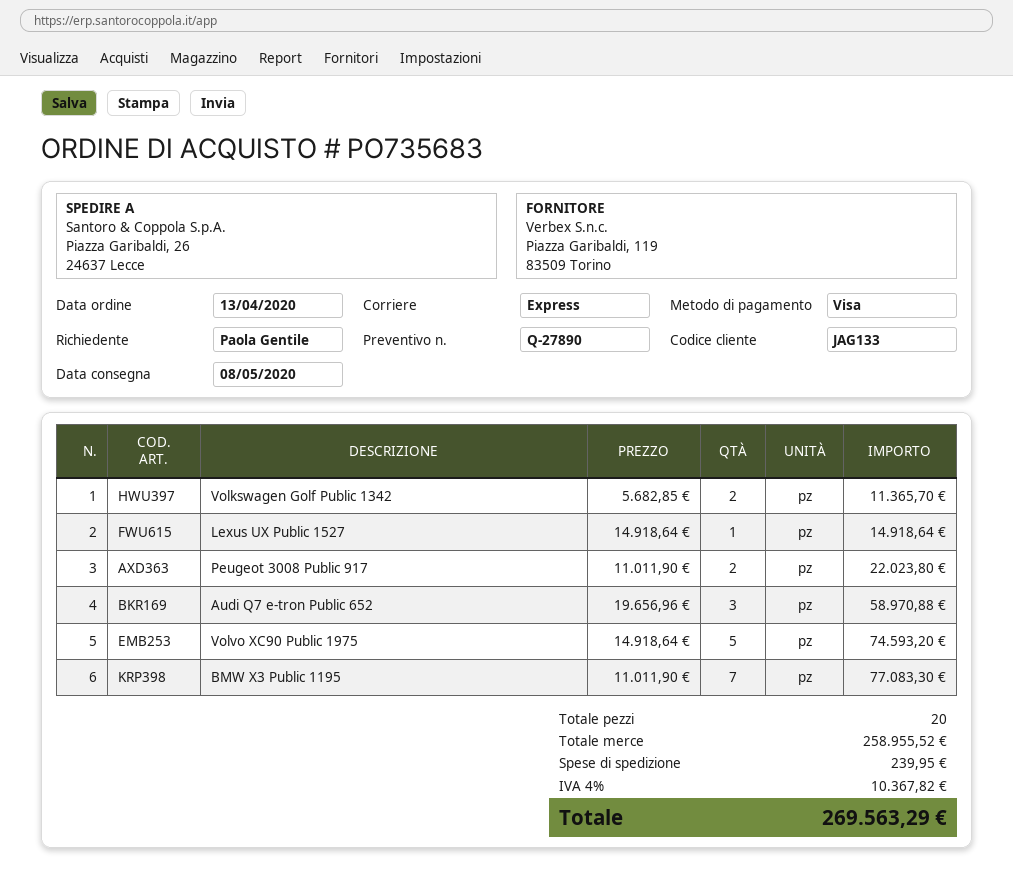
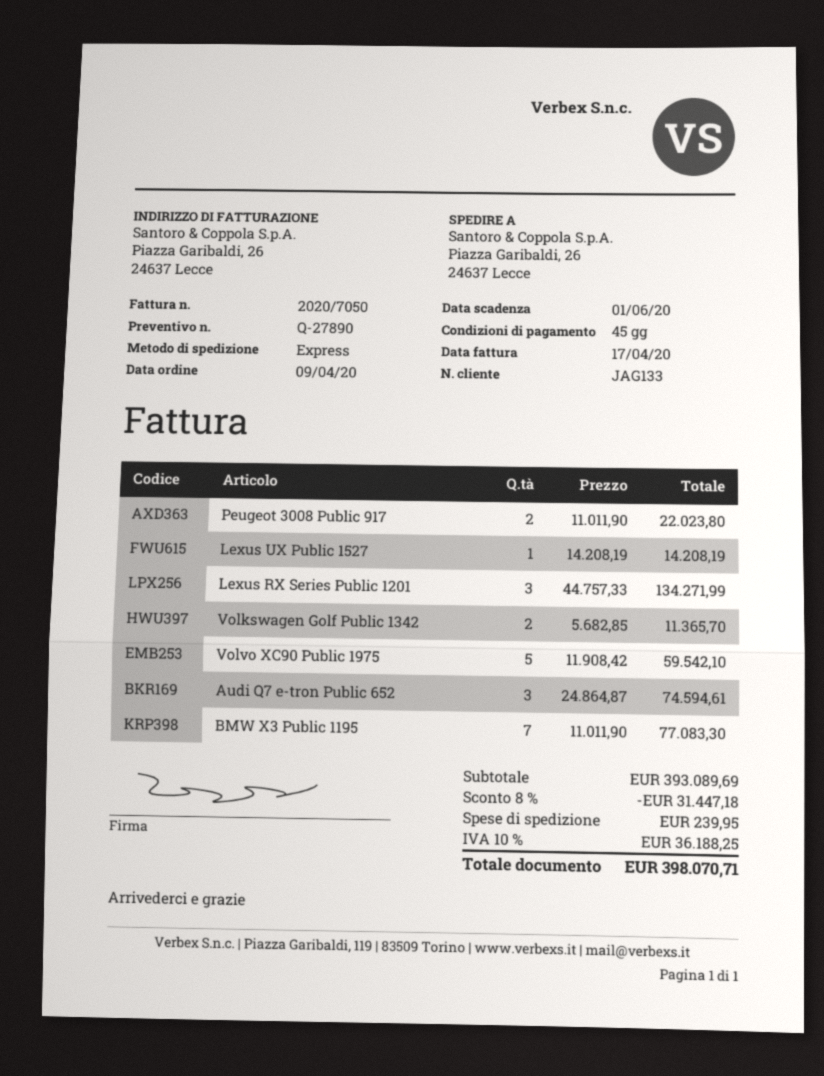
order date: 2020-04-13 -> 2020-04-09
Lexus UX Public 1527: 1 x 14918.64 = 14918.64 -> 1 x 14208.19 = 14208.19
Audi Q7 e-tron Public 652: 3 x 19656.96 = 58970.88 -> 3 x 24864.87 = 74594.61
Volvo XC90 Public 1975: 5 x 14918.64 = 74593.20 -> 5 x 11908.42 = 59542.10
Lexus RX Series Public 1201: none -> 3 x 44757.33 = 134271.99
subtotal: 258955.52 -> 393089.69
discount: none -> 8% = 31447.18
tax: 4% = 10367.82 -> 10% = 36188.25
total: 269563.29 -> 398070.71

